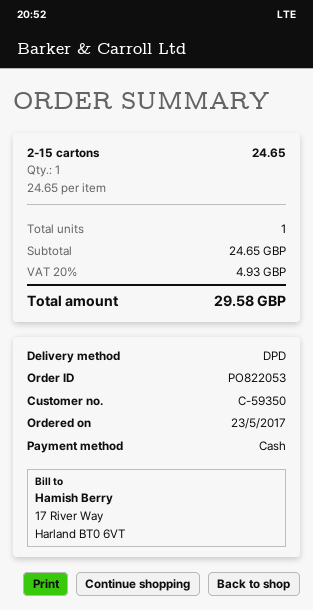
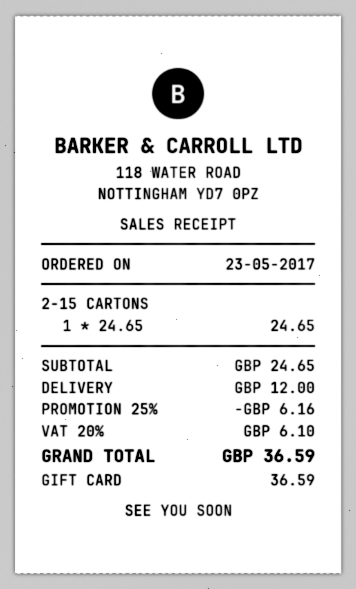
payment method: cash -> gift card
discount: none -> 25% = 6.16
shipping: none -> 12.00
tax: 20% = 4.93 -> 20% = 6.10
total: 29.58 -> 36.59

